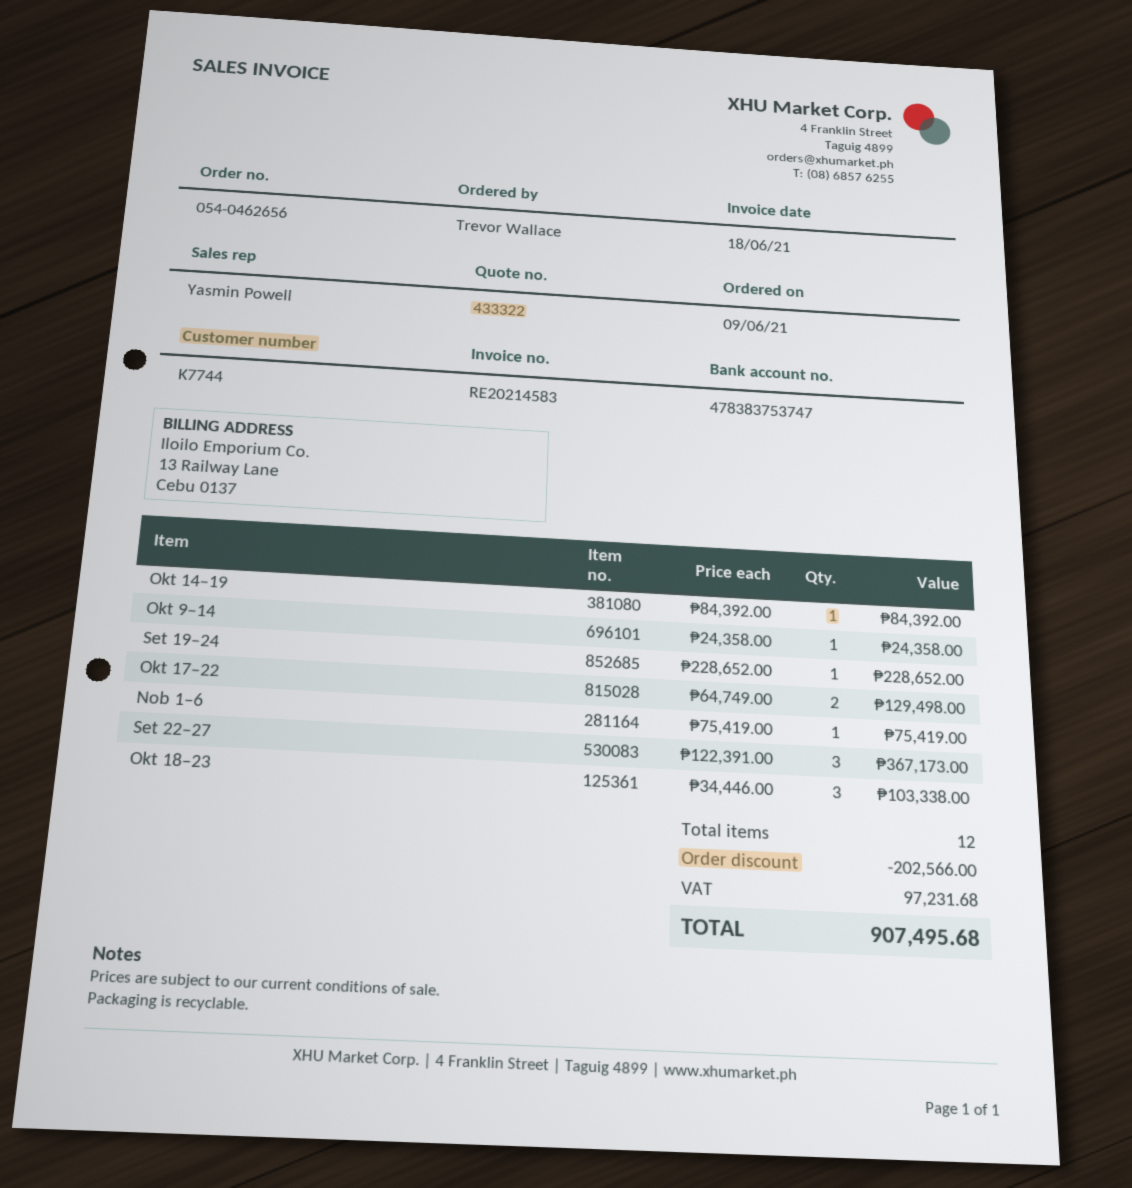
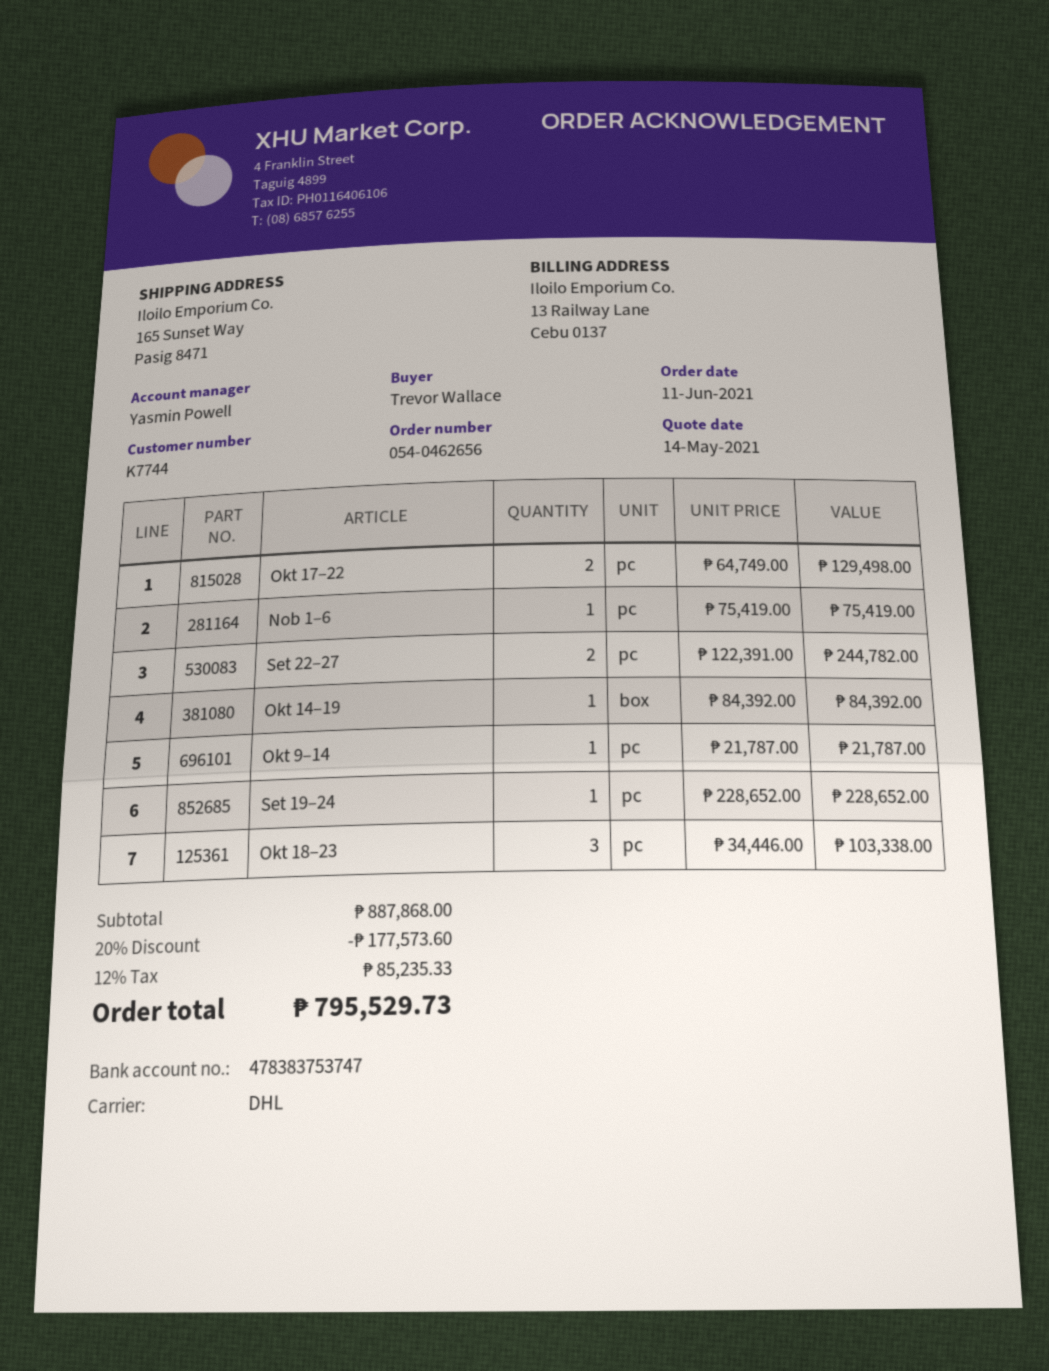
order date: 2021-06-09 -> 2021-06-11
Okt 9–14: 1 x 24358.00 = 24358.00 -> 1 x 21787.00 = 21787.00
Set 22–27: 3 x 122391.00 = 367173.00 -> 2 x 122391.00 = 244782.00
discount: 202566.00 -> 177573.60
tax: 97231.68 -> 85235.33
total: 907495.68 -> 795529.73

